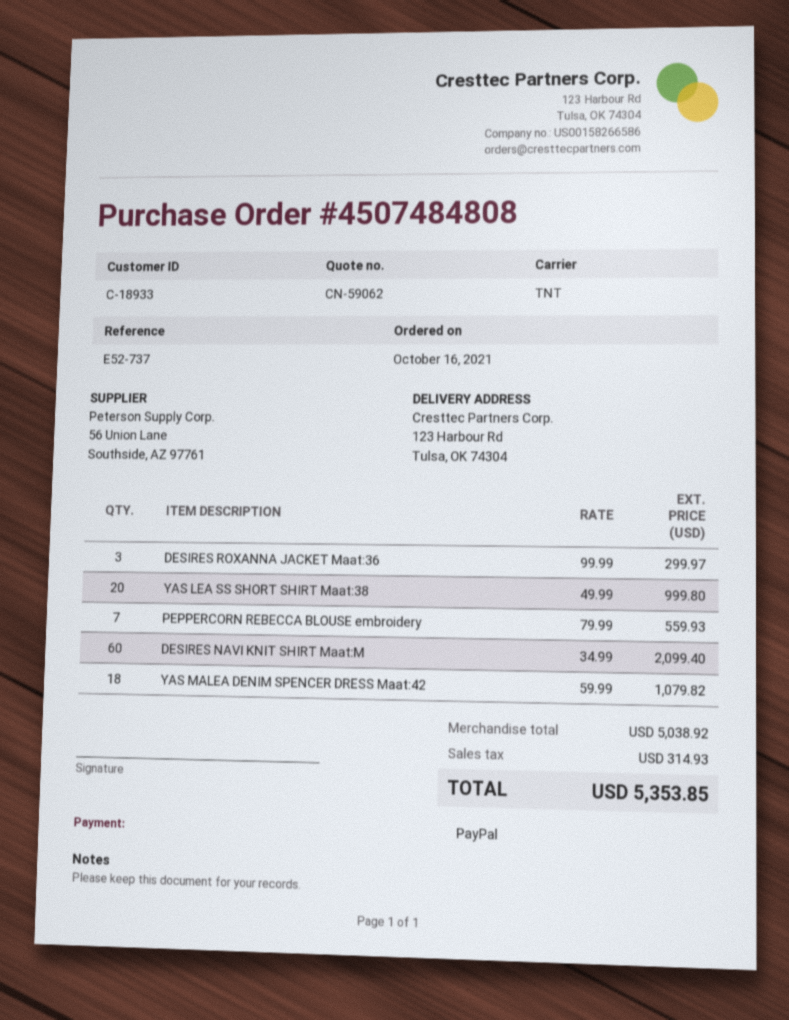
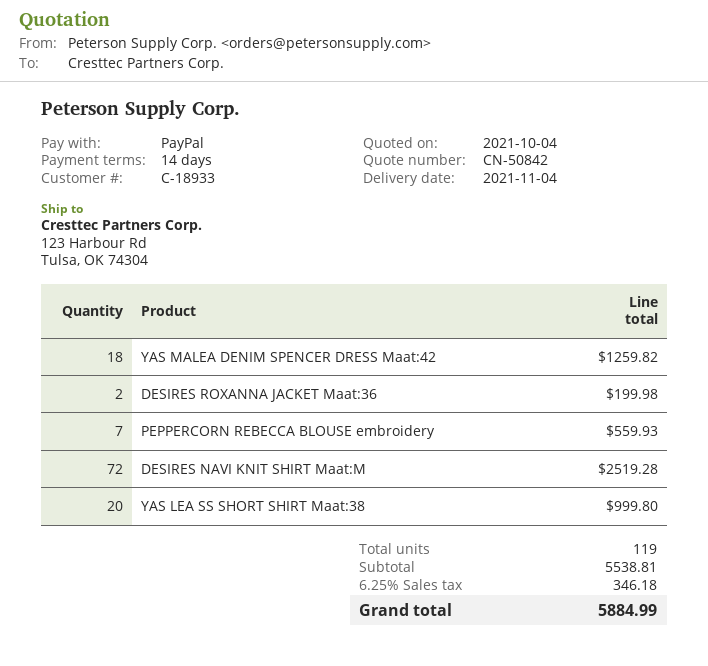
quote number: CN-59062 -> CN-50842
DESIRES ROXANNA JACKET Maat:36: 3 for 299.97 -> 2 for 199.98
DESIRES NAVI KNIT SHIRT Maat:M: 60 for 2099.40 -> 72 for 2519.28
YAS MALEA DENIM SPENCER DRESS Maat:42: 18 for 1079.82 -> 18 for 1259.82
subtotal: 5038.92 -> 5538.81
tax: 314.93 -> 346.18
total: 5353.85 -> 5884.99

